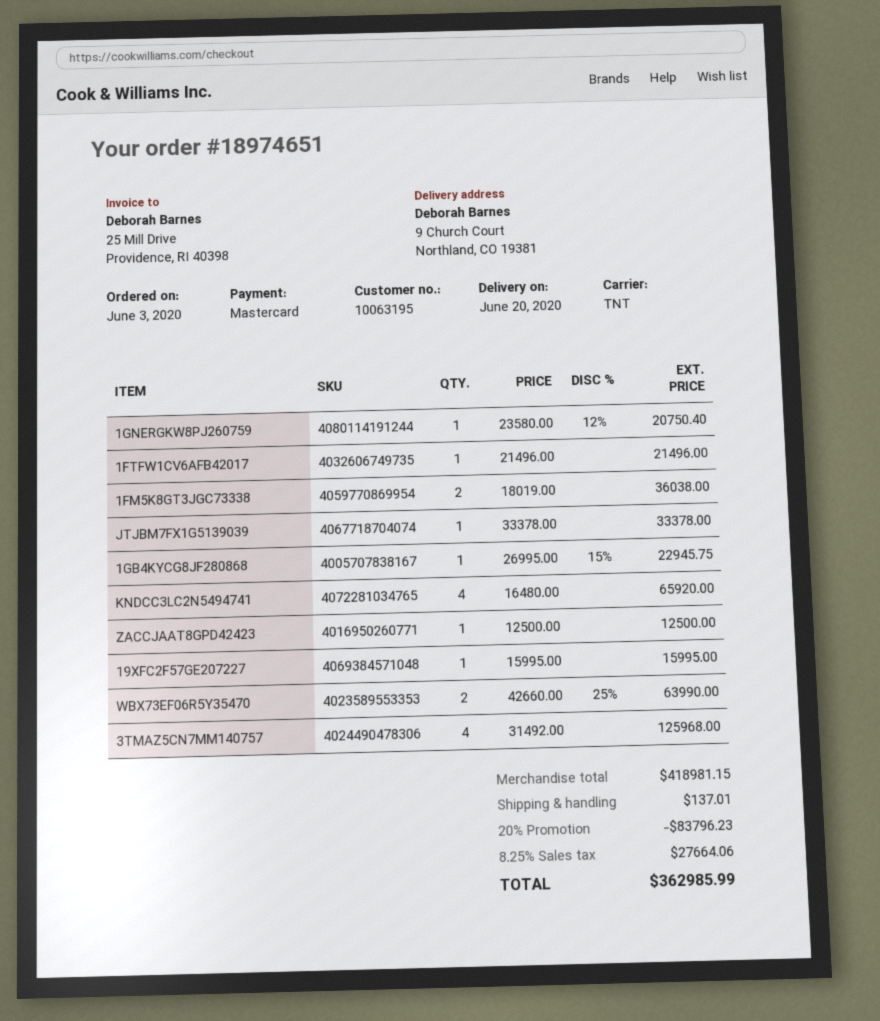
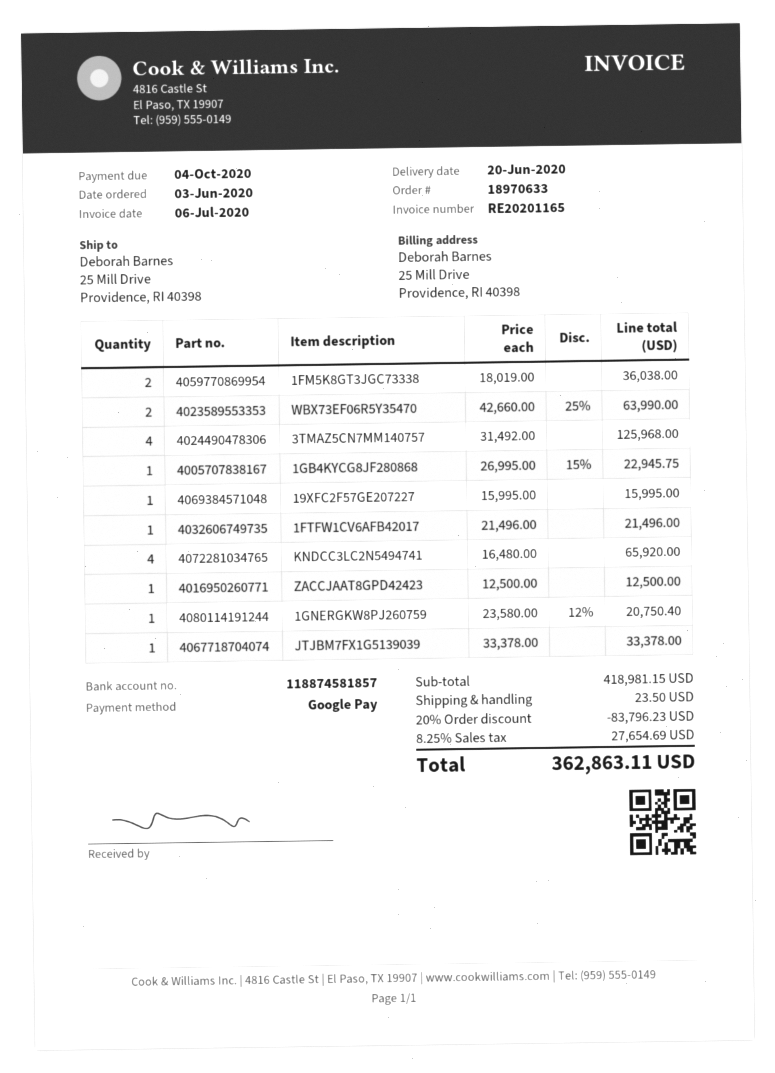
order number: 18974651 -> 18970633
payment method: Mastercard -> Google Pay
ship to: 9 Church Court, Northland, CO 19381 -> 25 Mill Drive, Providence, RI 40398
shipping: 137.01 -> 23.50
tax: 8.25% = 27664.06 -> 8.25% = 27654.69
total: 362985.99 -> 362863.11

